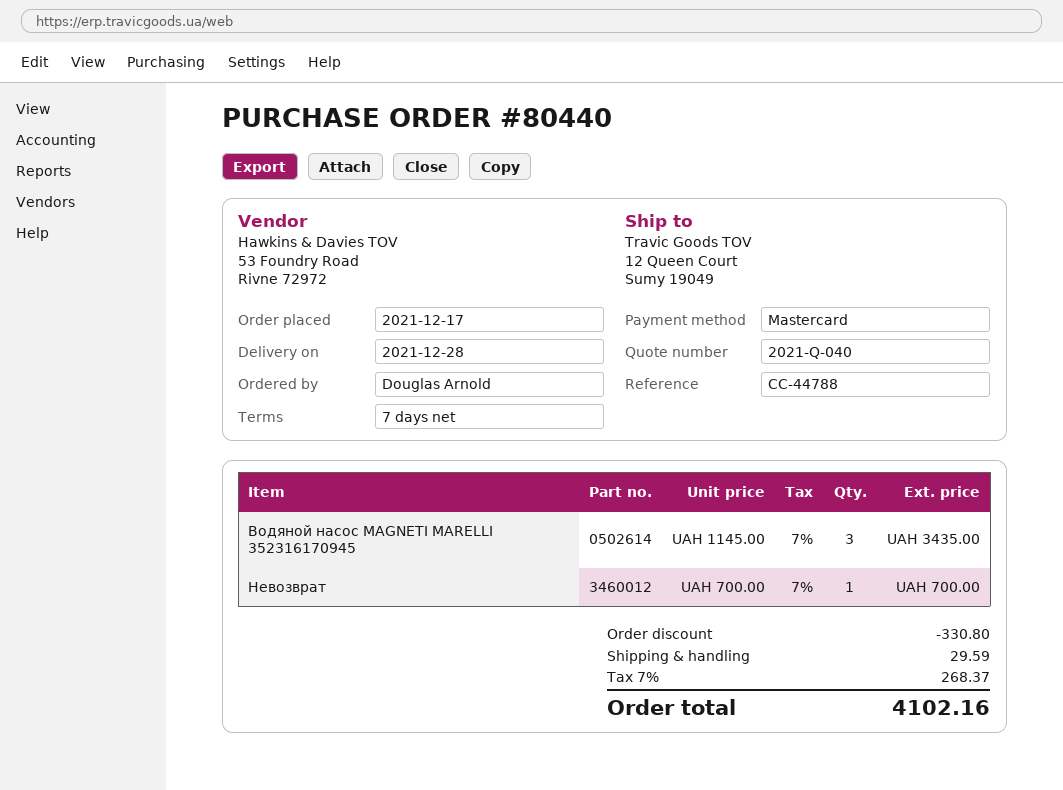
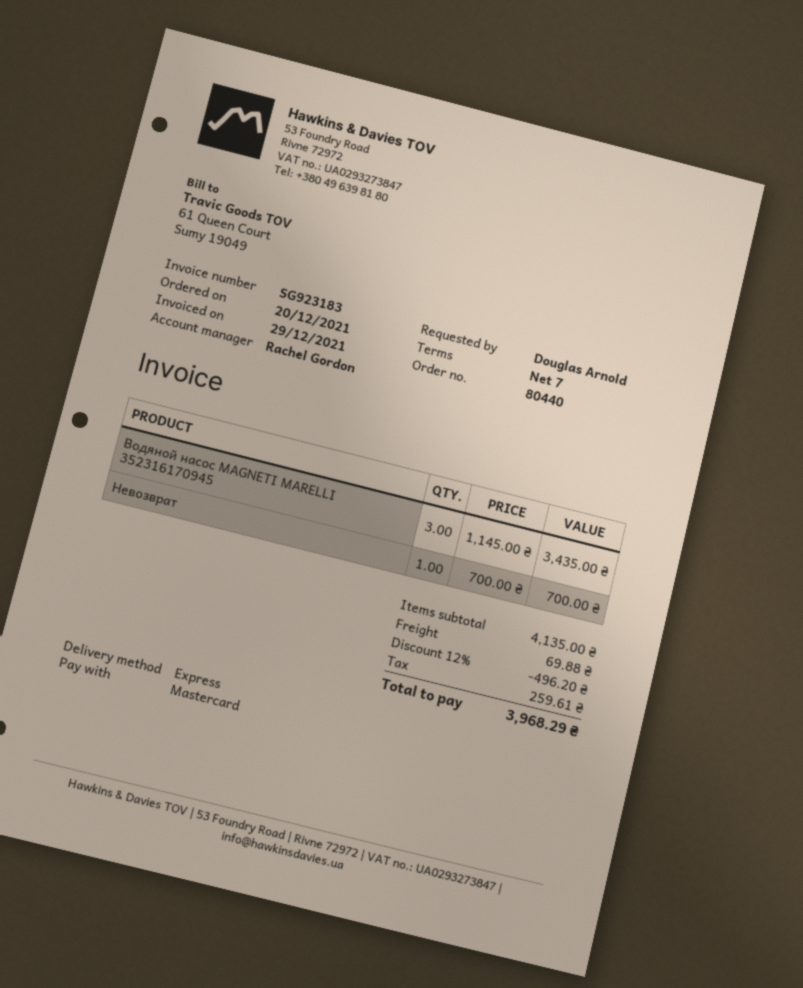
order date: 2021-12-17 -> 2021-12-20
discount: 330.80 -> 496.20
shipping: 29.59 -> 69.88
tax: 268.37 -> 259.61
total: 4102.16 -> 3968.29

